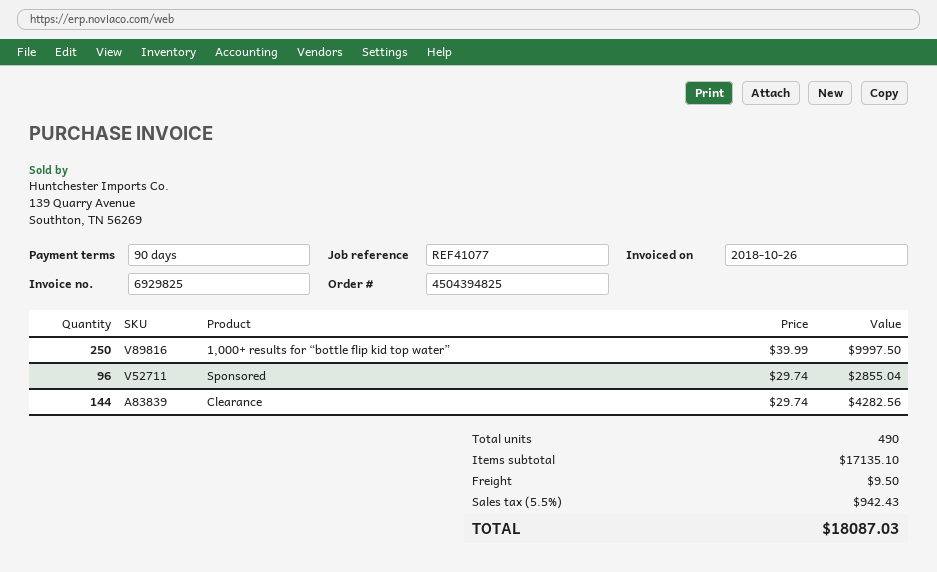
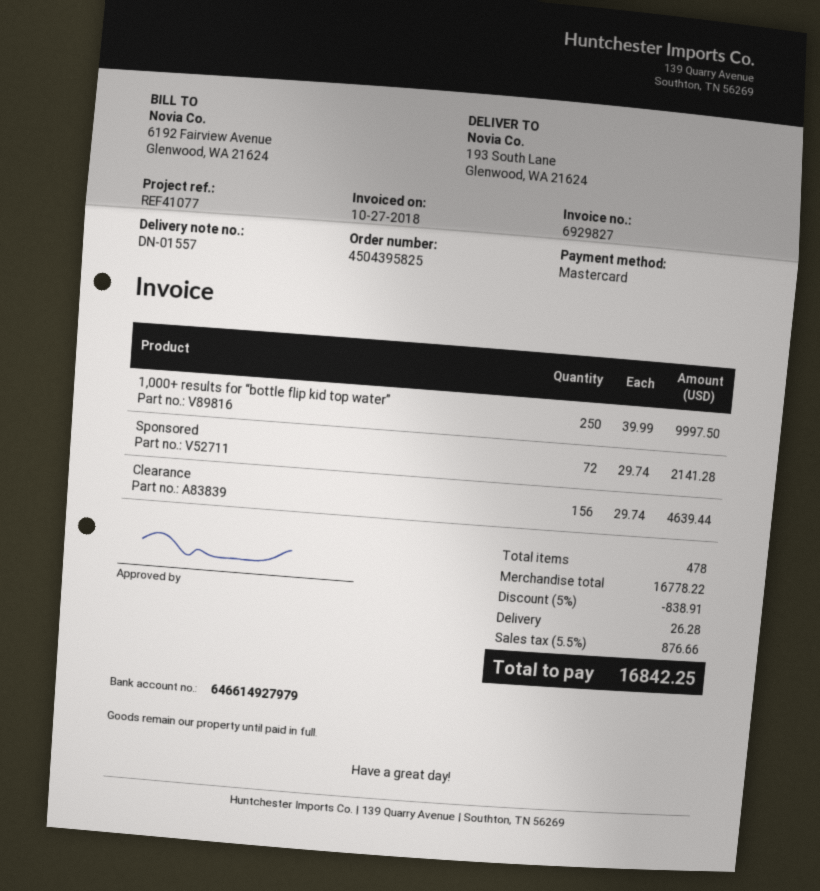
order number: 4504394825 -> 4504395825
invoice number: 6929825 -> 6929827
invoice date: 2018-10-26 -> 2018-10-27
Sponsored: 96 x 29.74 = 2855.04 -> 72 x 29.74 = 2141.28
Clearance: 144 x 29.74 = 4282.56 -> 156 x 29.74 = 4639.44
total quantity: 490 -> 478
subtotal: 17135.10 -> 16778.22
discount: none -> 5% = 838.91
shipping: 9.50 -> 26.28
tax: 5.5% = 942.43 -> 5.5% = 876.66
total: 18087.03 -> 16842.25

